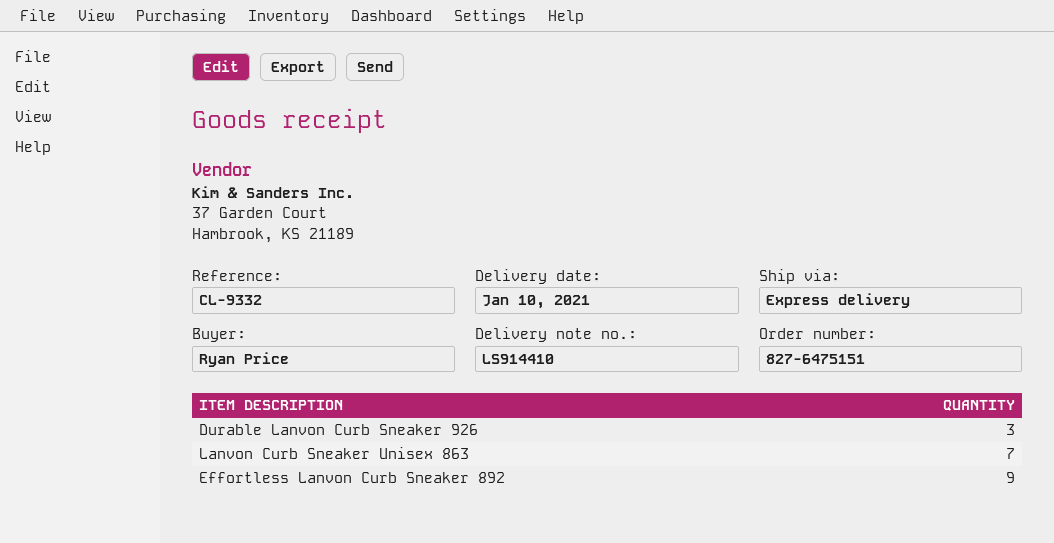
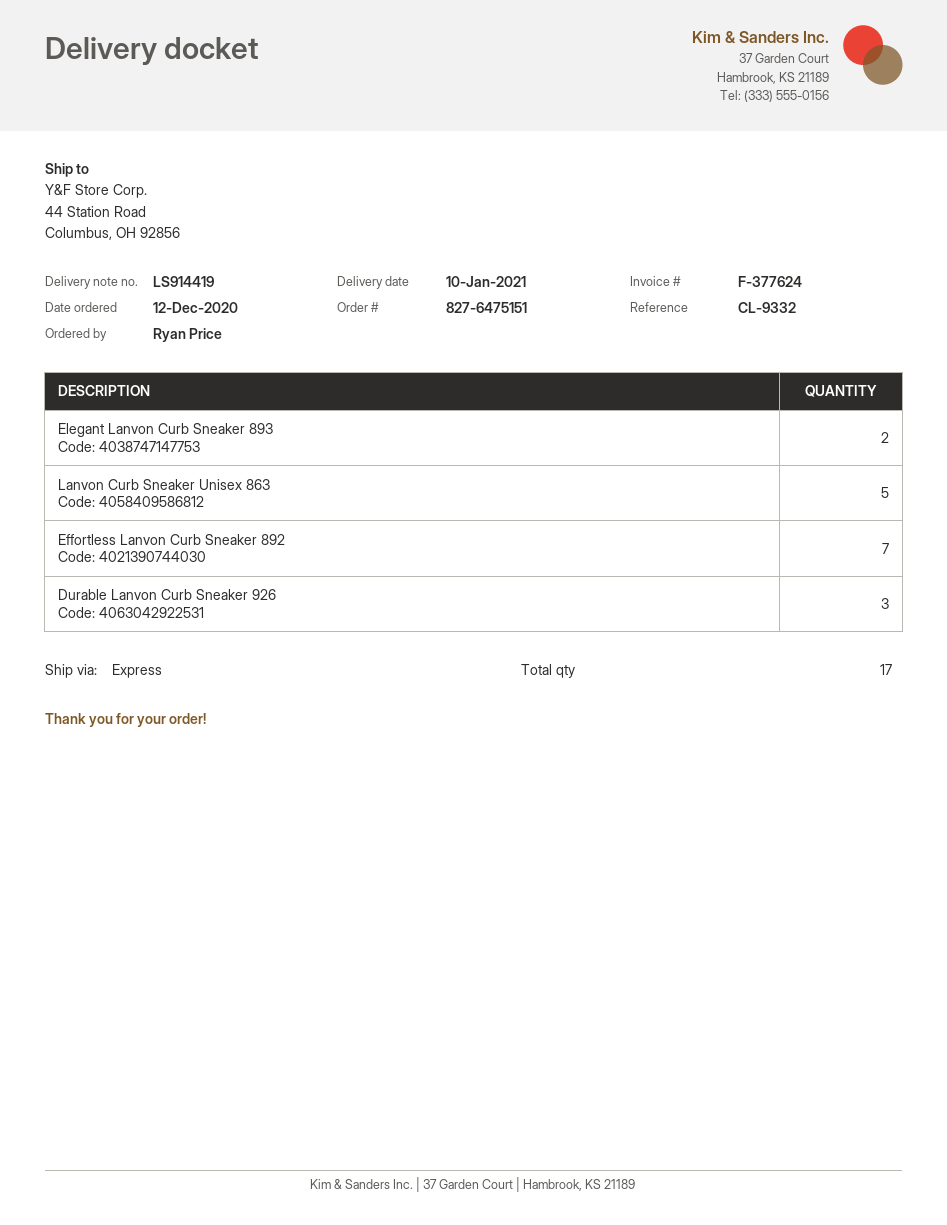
delivery note number: LS914410 -> LS914419
Lanvon Curb Sneaker Unisex 863: 7 -> 5
Effortless Lanvon Curb Sneaker 892: 9 -> 7
Elegant Lanvon Curb Sneaker 893: none -> 2

